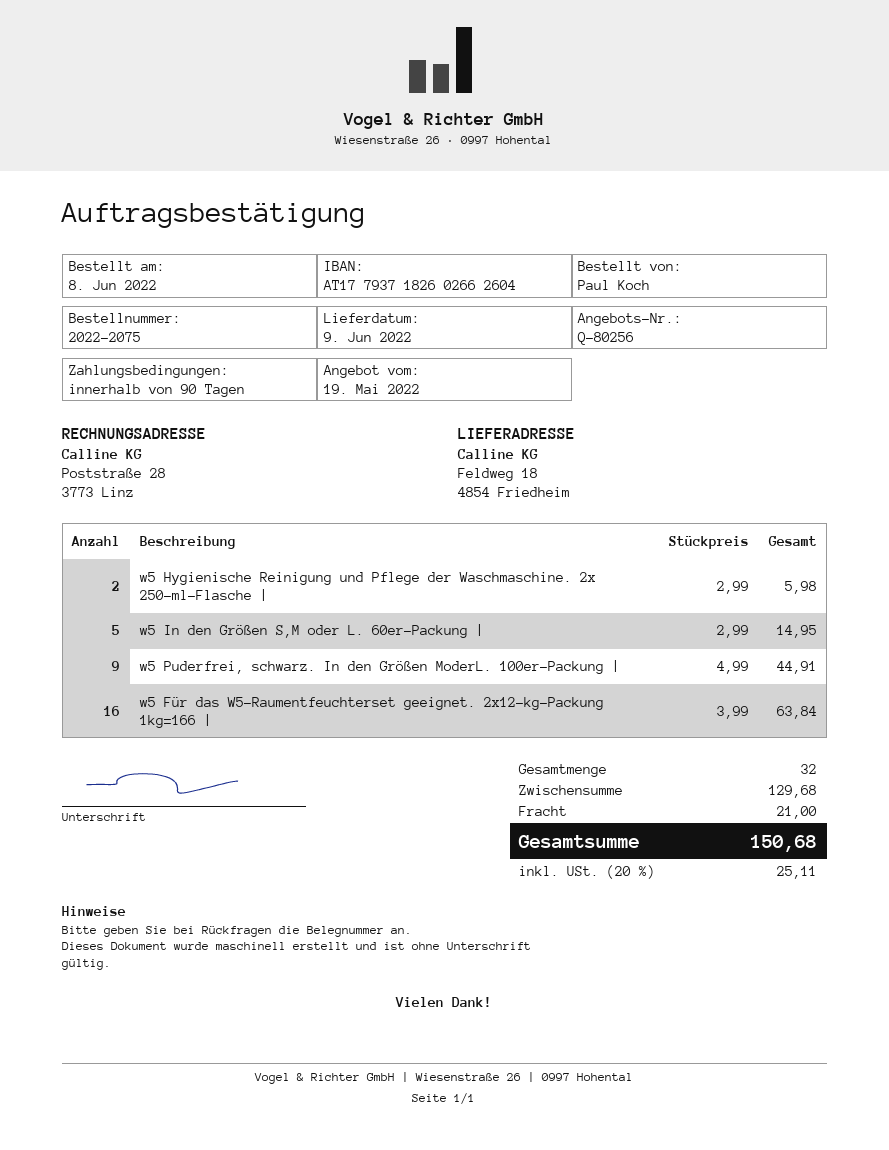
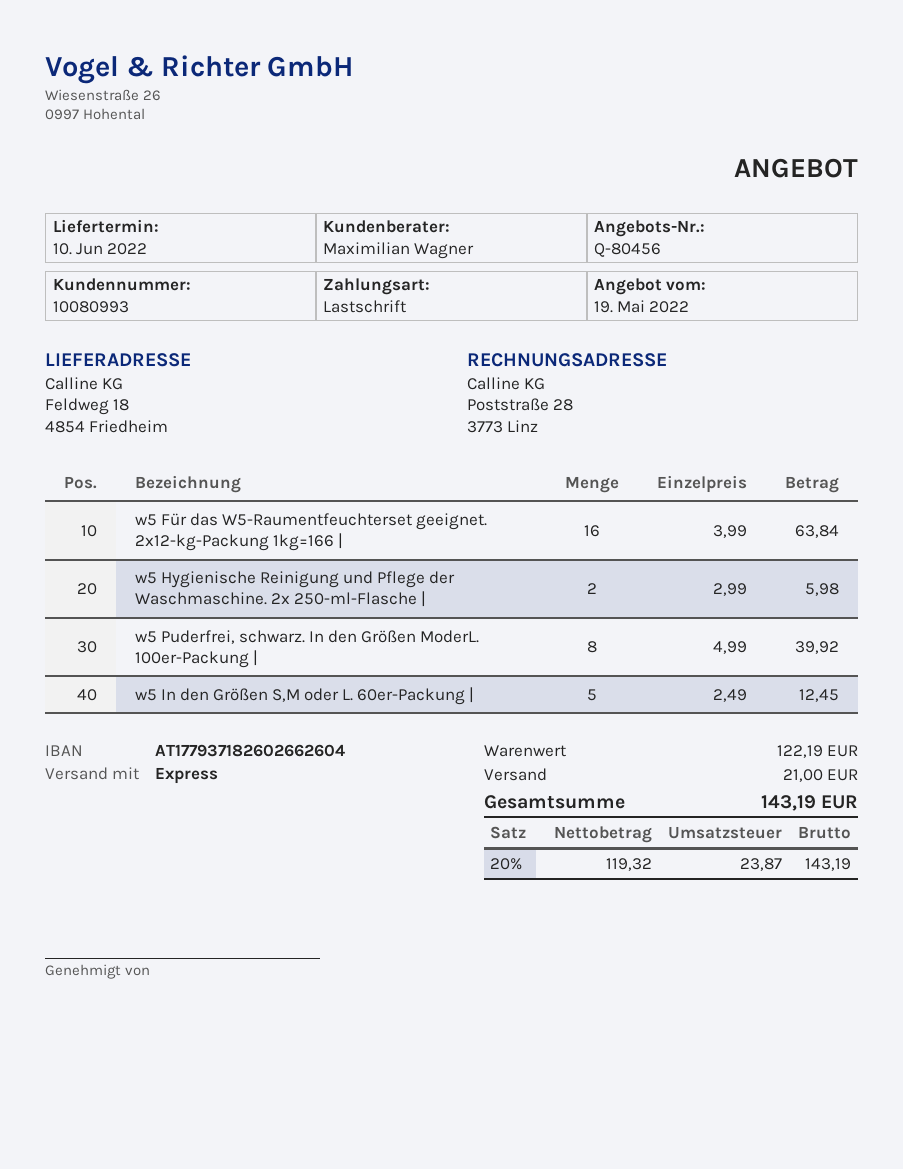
quote number: Q-80256 -> Q-80456
delivery date: 2022-06-09 -> 2022-06-10
w5 In den Größen S,M oder L. 60er-Packung |: 5 x 2.99 = 14.95 -> 5 x 2.49 = 12.45
w5 Puderfrei, schwarz. In den Größen ModerL. 100er-Packung |: 9 x 4.99 = 44.91 -> 8 x 4.99 = 39.92
subtotal: 129.68 -> 122.19
tax: 20% = 25.11 -> 20% = 23.87
total: 150.68 -> 143.19

